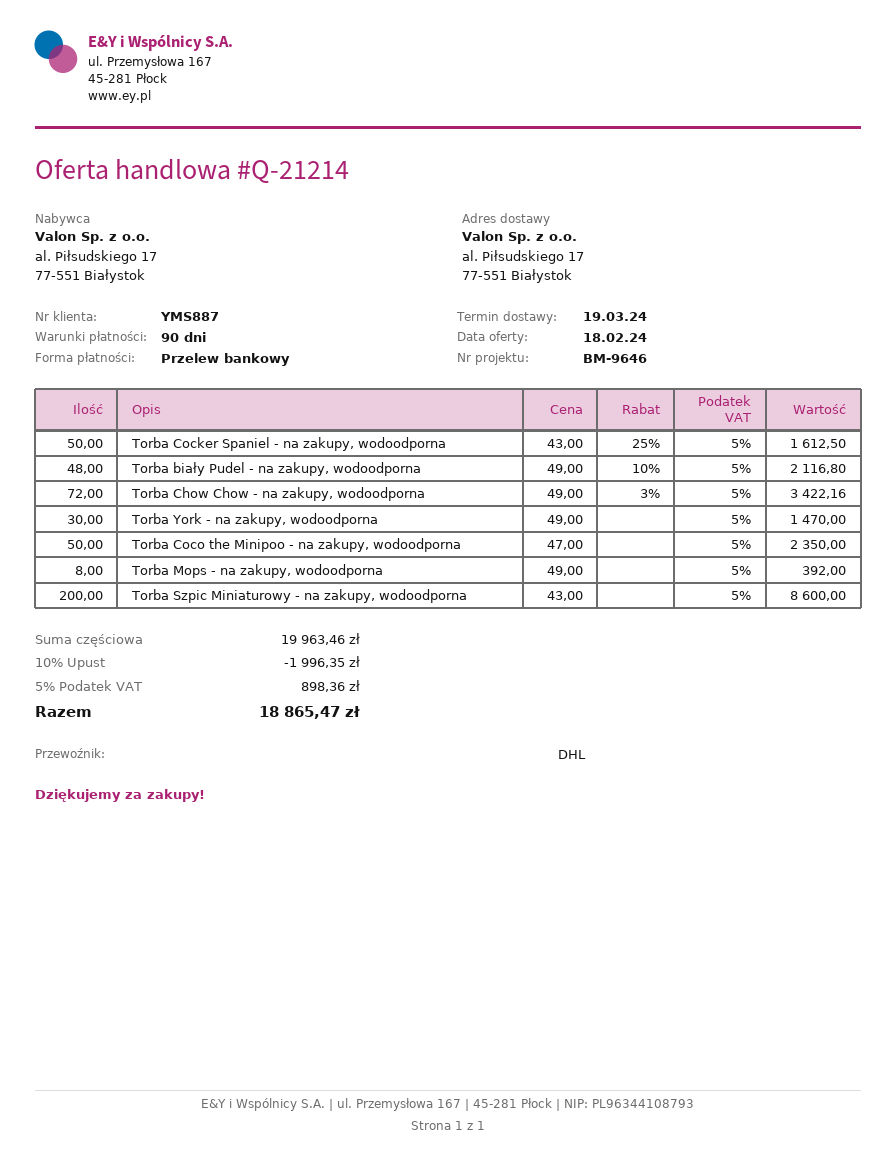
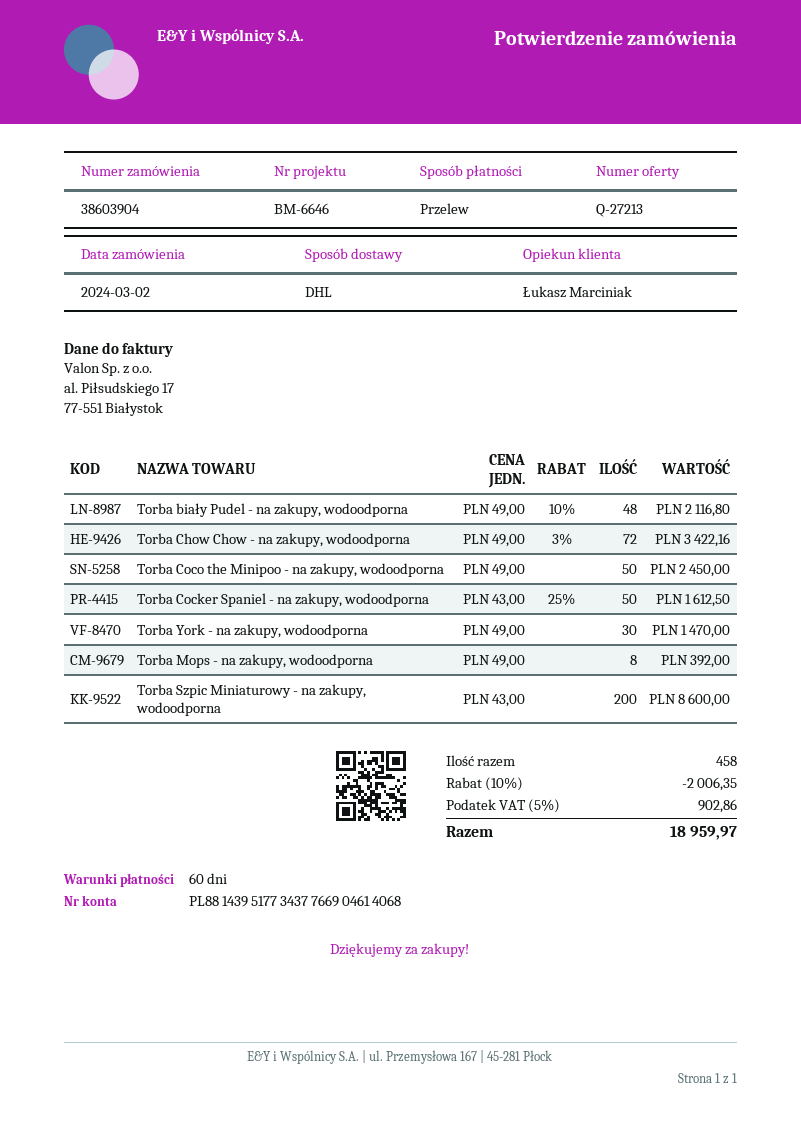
quote number: Q-21214 -> Q-27213
payment terms: 90 days -> 60 days
reference: BM-9646 -> BM-6646
Torba Coco the Minipoo - na zakupy, wodoodporna: 50 x 47.00 = 2350.00 -> 50 x 49.00 = 2450.00
discount: 10% = 1996.35 -> 10% = 2006.35
tax: 5% = 898.36 -> 5% = 902.86
total: 18865.47 -> 18959.97

